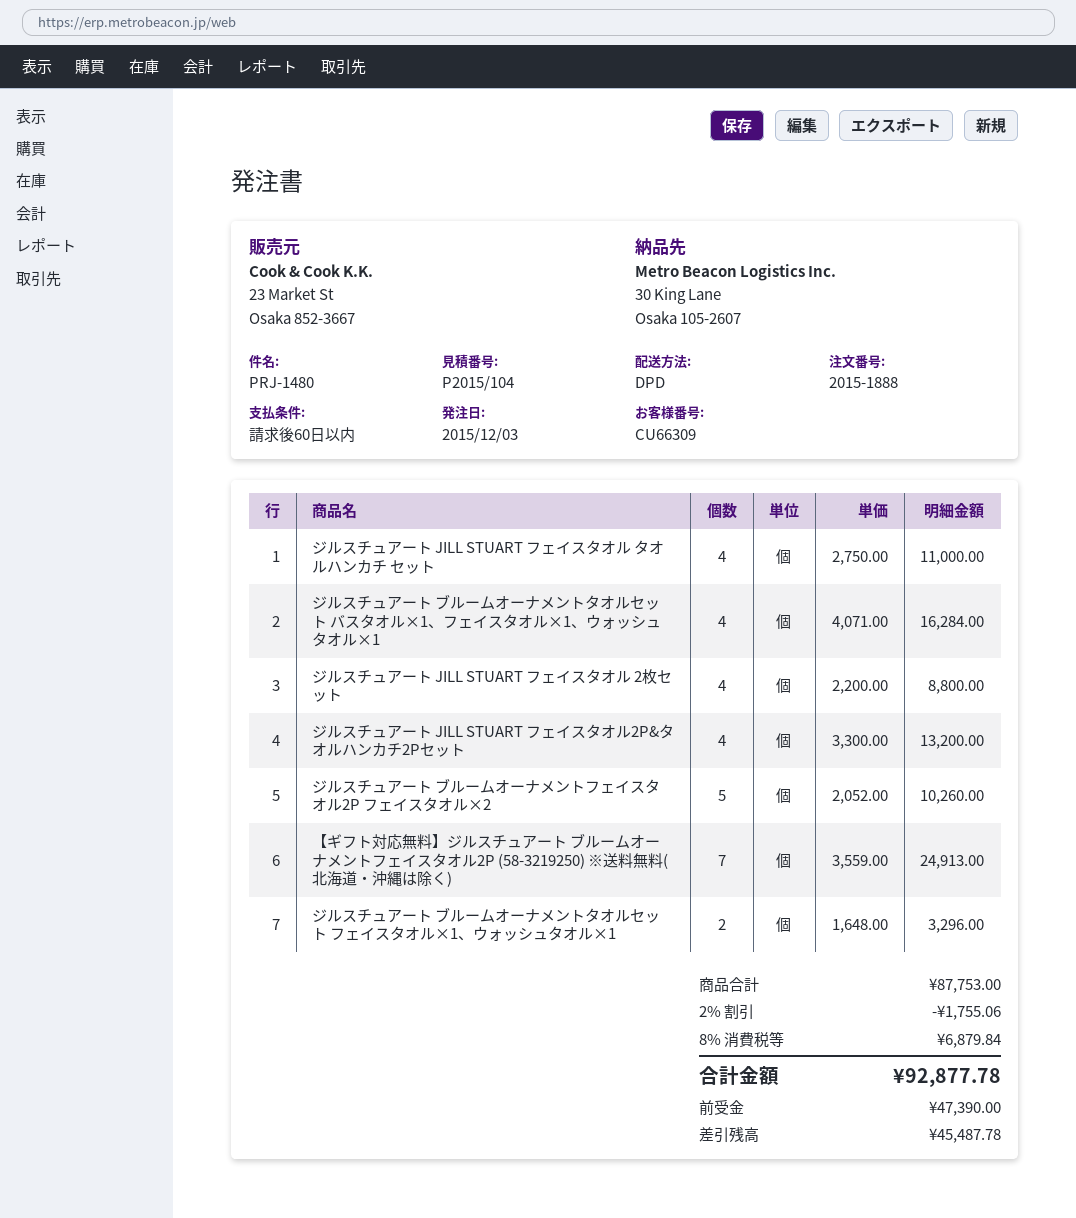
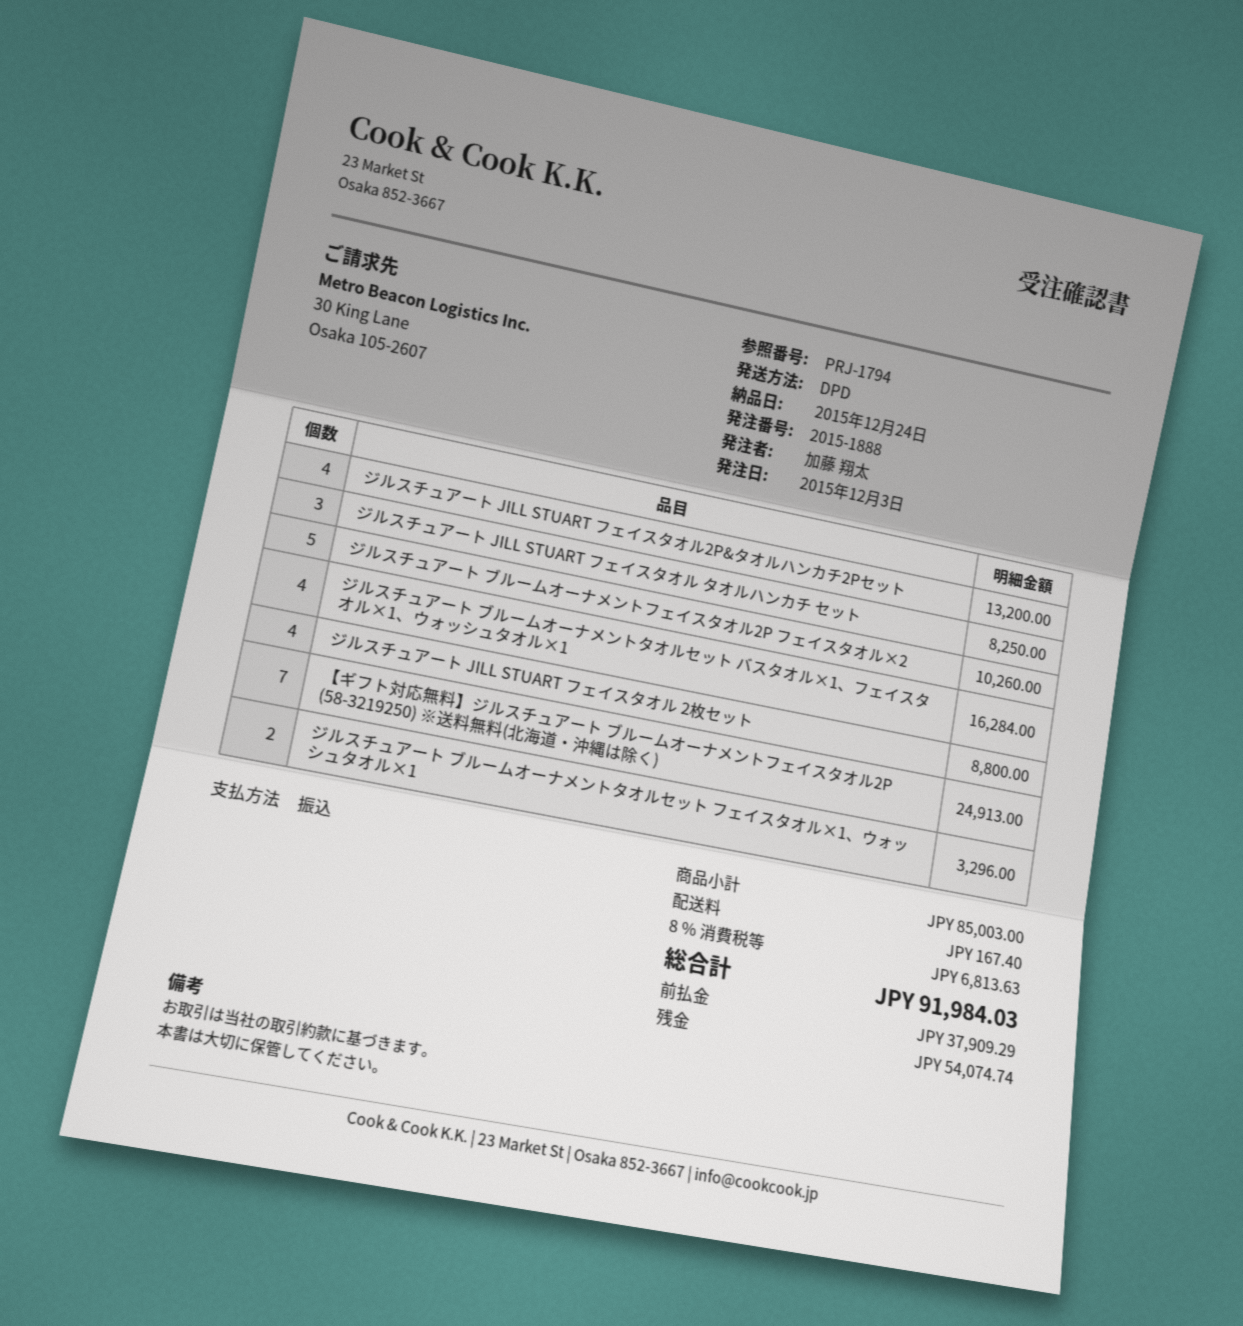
reference: PRJ-1480 -> PRJ-1794
ジルスチュアート JILL STUART フェイスタオル タオルハンカチ セット: 4 for 11000.00 -> 3 for 8250.00
subtotal: 87753.00 -> 85003.00
discount: 2% = 1755.06 -> none
shipping: none -> 167.40
tax: 8% = 6879.84 -> 8% = 6813.63
total: 92877.78 -> 91984.03
deposit: 47390.00 -> 37909.29
balance: 45487.78 -> 54074.74

